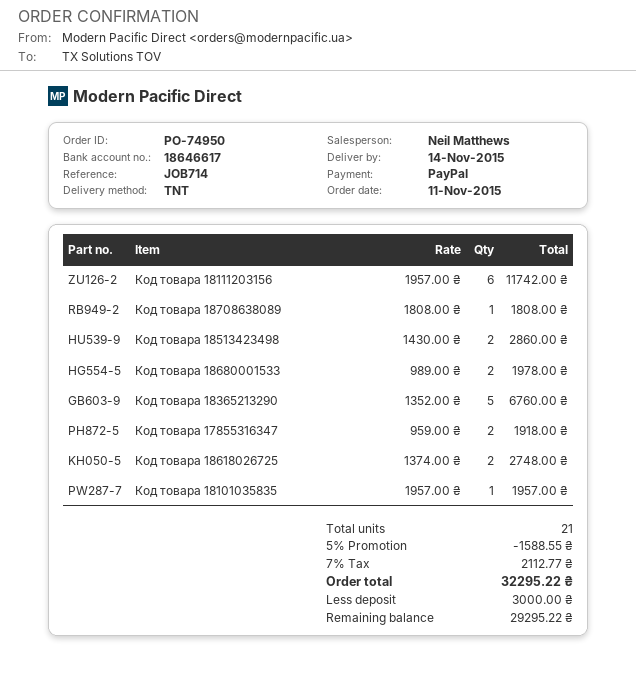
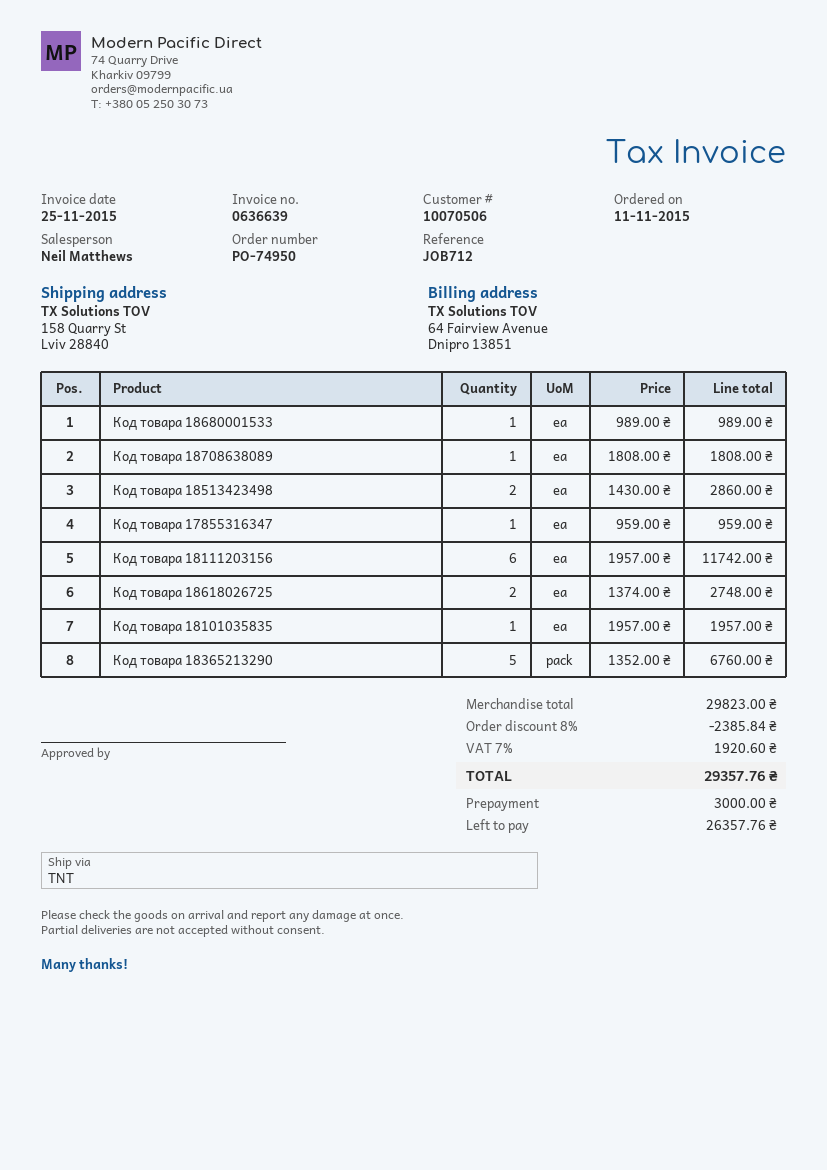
reference: JOB714 -> JOB712
Код товара 18680001533: 2 x 989.00 = 1978.00 -> 1 x 989.00 = 989.00
Код товара 17855316347: 2 x 959.00 = 1918.00 -> 1 x 959.00 = 959.00
discount: 5% = 1588.55 -> 8% = 2385.84
tax: 7% = 2112.77 -> 7% = 1920.60
total: 32295.22 -> 29357.76
balance: 29295.22 -> 26357.76

